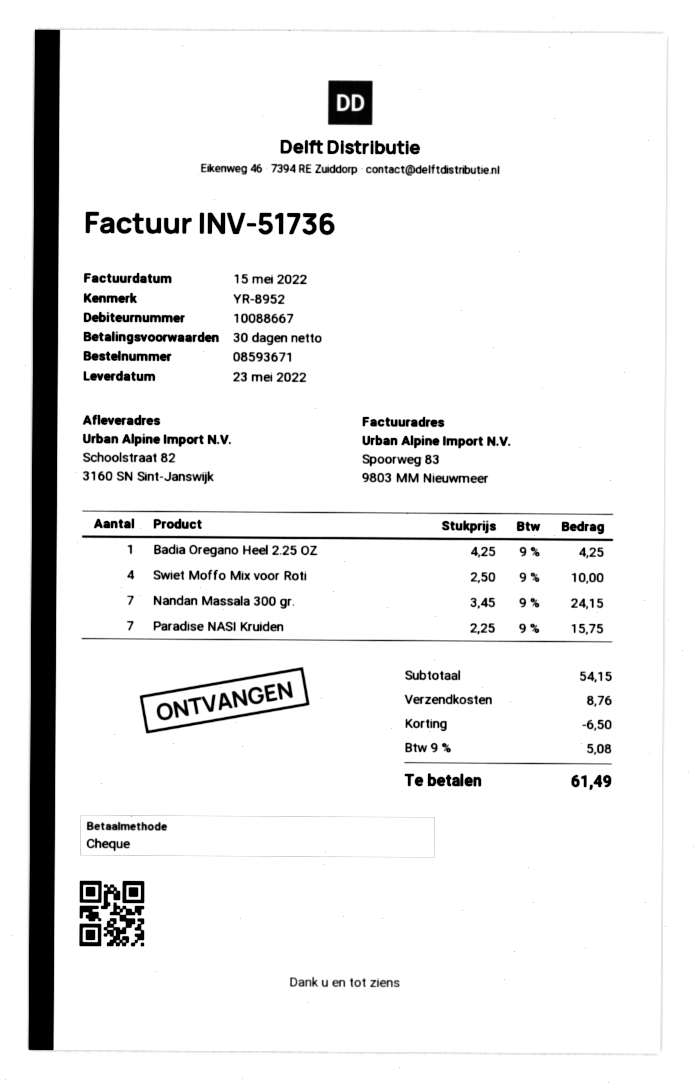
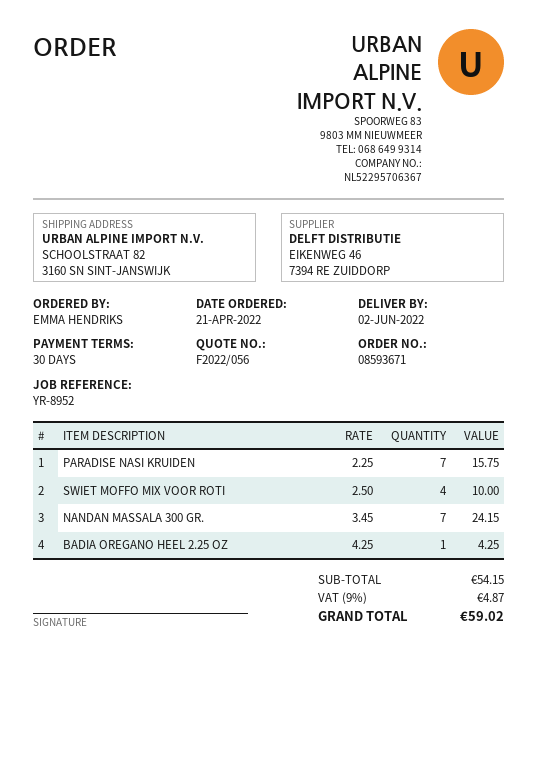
delivery date: 2022-05-23 -> 2022-06-02
discount: 6.50 -> none
shipping: 8.76 -> none
tax: 9% = 5.08 -> 9% = 4.87
total: 61.49 -> 59.02

